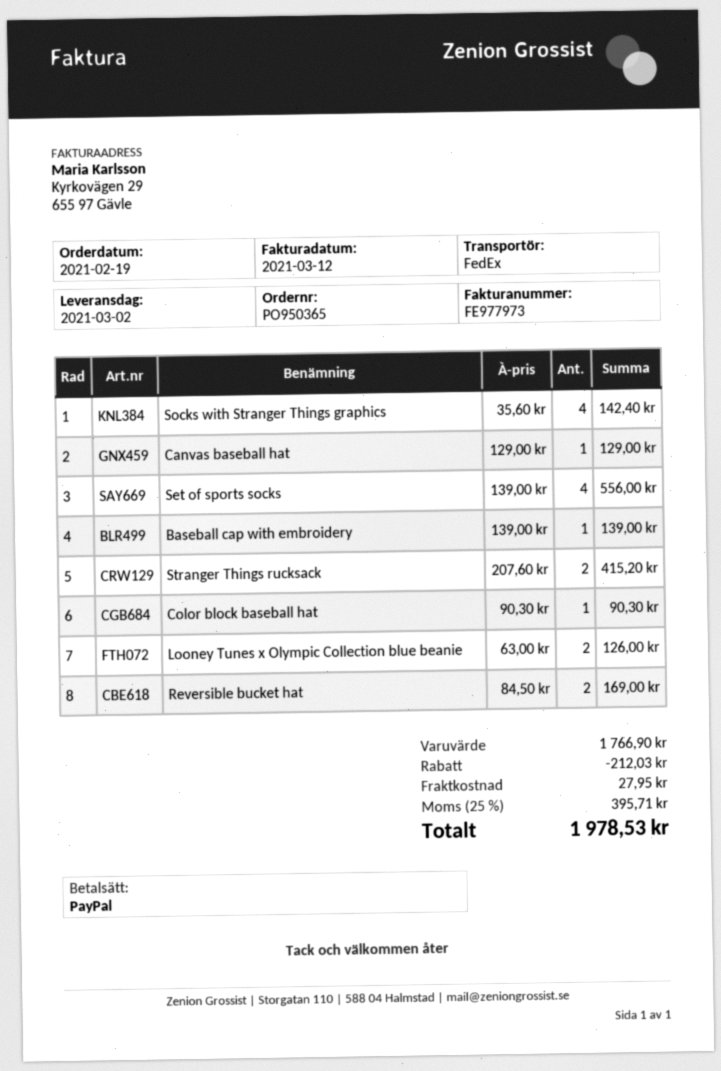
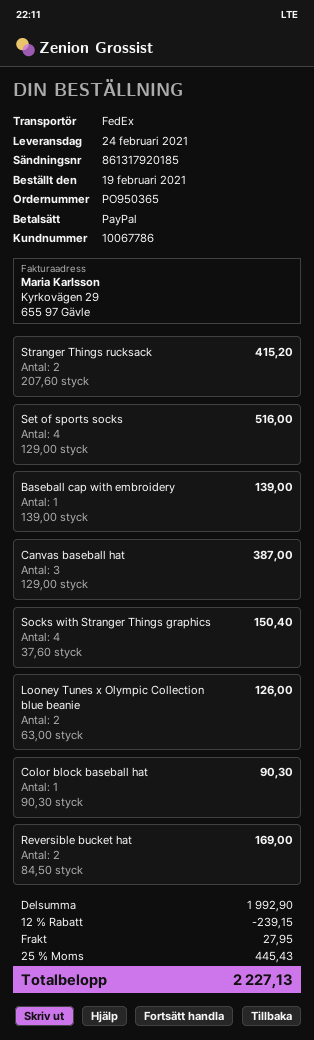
delivery date: 2021-03-02 -> 2021-02-24
Socks with Stranger Things graphics: 4 x 35.60 = 142.40 -> 4 x 37.60 = 150.40
Canvas baseball hat: 1 x 129.00 = 129.00 -> 3 x 129.00 = 387.00
Set of sports socks: 4 x 139.00 = 556.00 -> 4 x 129.00 = 516.00
subtotal: 1766.90 -> 1992.90
discount: 212.03 -> 239.15
tax: 25% = 395.71 -> 25% = 445.43
total: 1978.53 -> 2227.13

